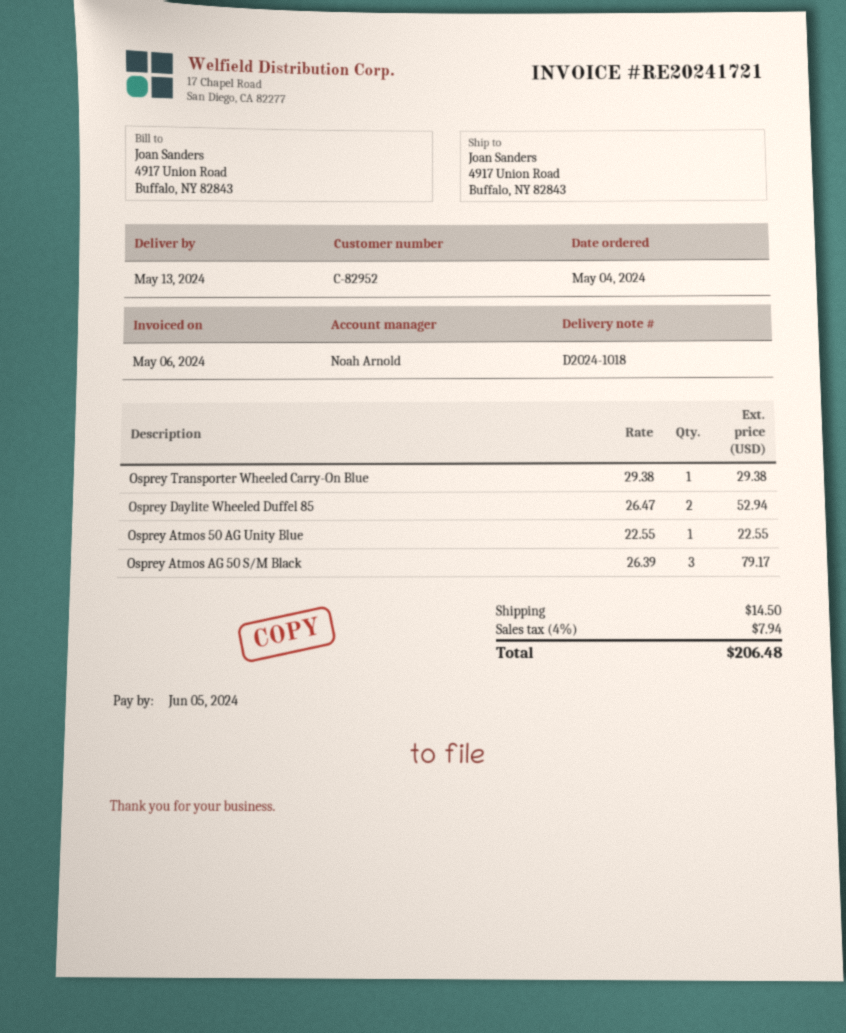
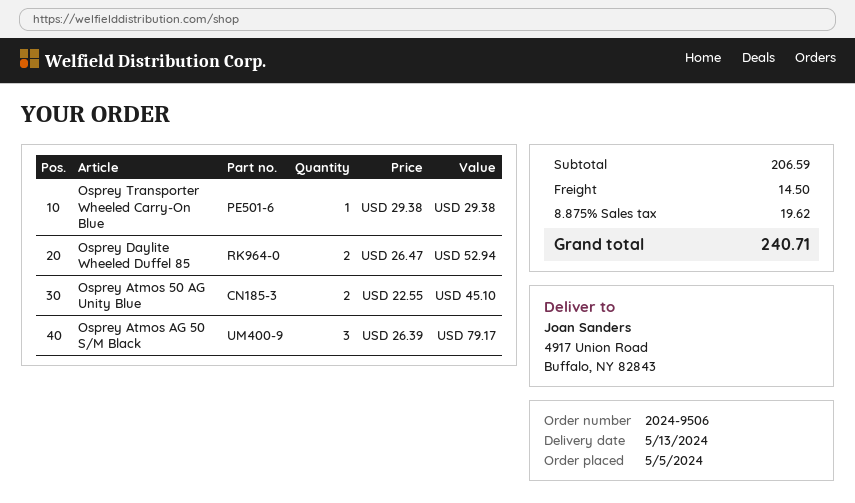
order date: 2024-05-04 -> 2024-05-05
Osprey Atmos 50 AG Unity Blue: 1 x 22.55 = 22.55 -> 2 x 22.55 = 45.10
tax: 4% = 7.94 -> 8.875% = 19.62
total: 206.48 -> 240.71

